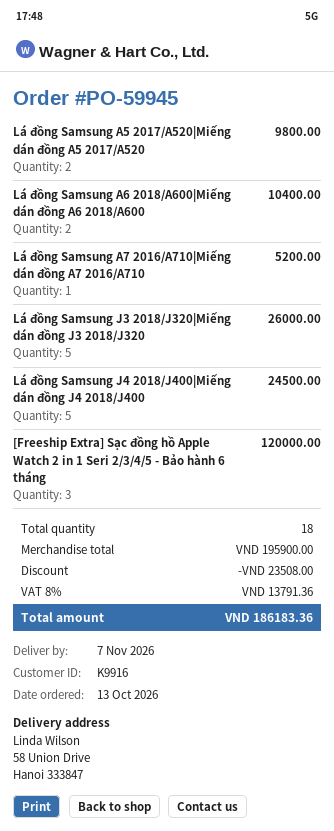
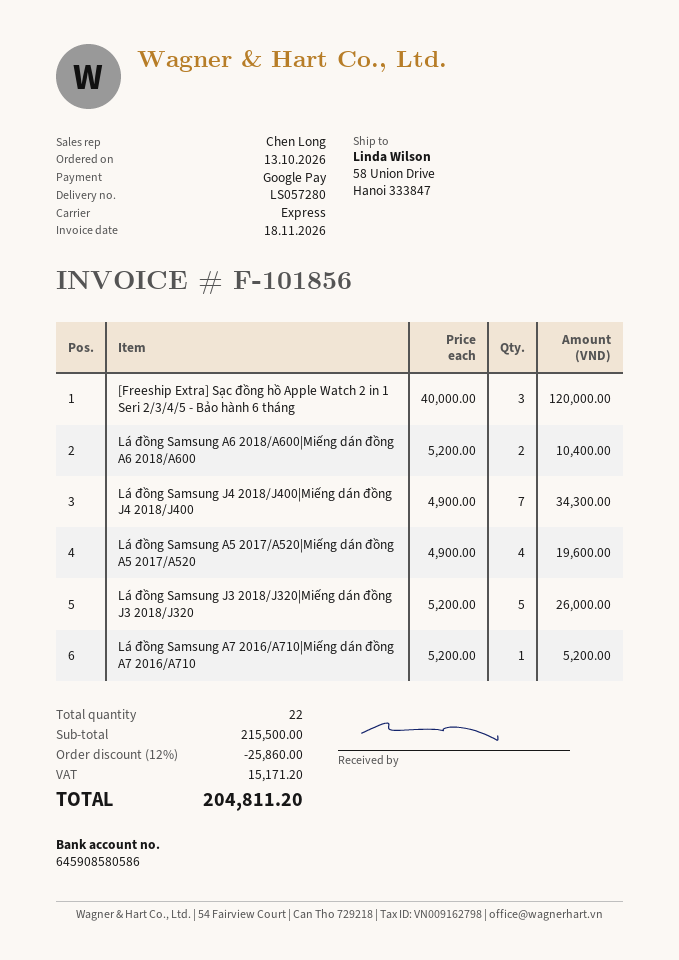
Lá đồng Samsung A5 2017/A520|Miếng dán đồng A5 2017/A520: 2 for 9800.00 -> 4 for 19600.00
Lá đồng Samsung J4 2018/J400|Miếng dán đồng J4 2018/J400: 5 for 24500.00 -> 7 for 34300.00
total quantity: 18 -> 22
subtotal: 195900.00 -> 215500.00
discount: 23508.00 -> 25860.00
tax: 13791.36 -> 15171.20
total: 186183.36 -> 204811.20

